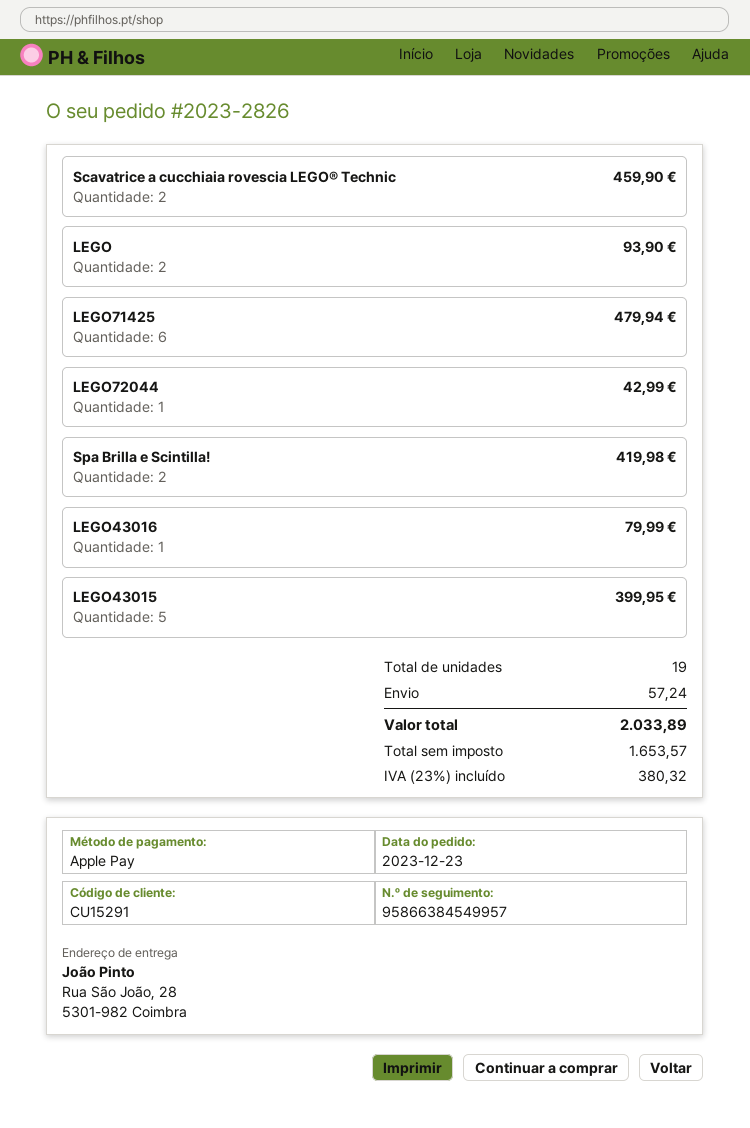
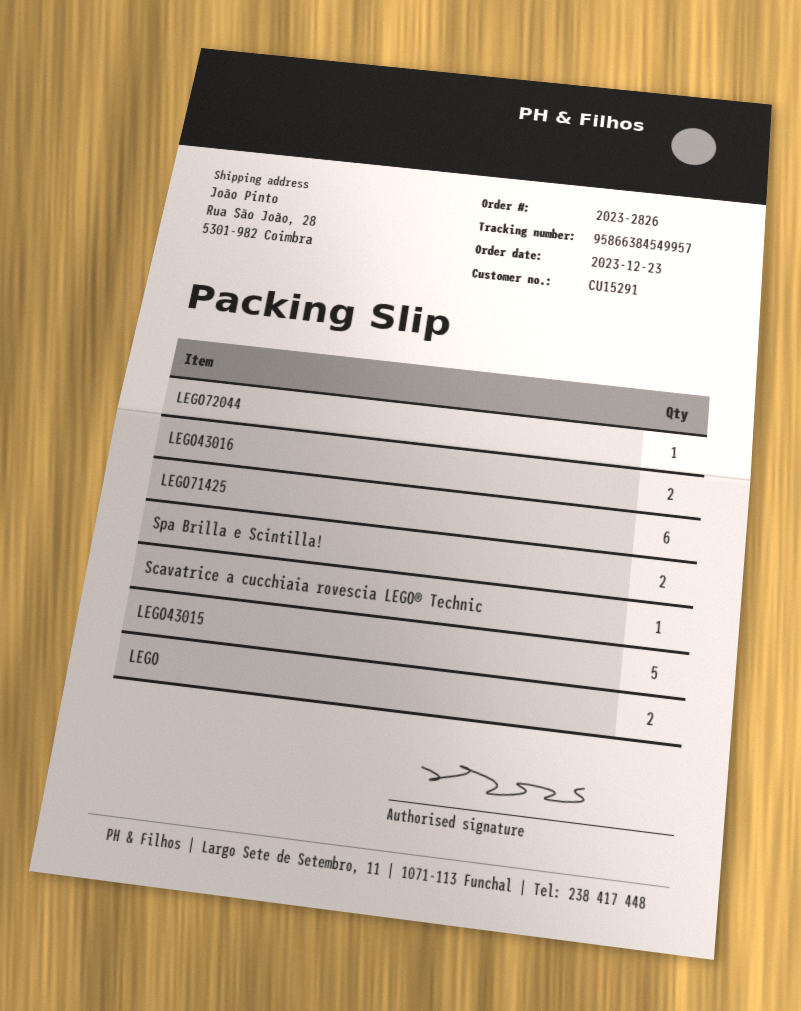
Scavatrice a cucchiaia rovescia LEGO® Technic: 2 -> 1
LEGO43016: 1 -> 2

